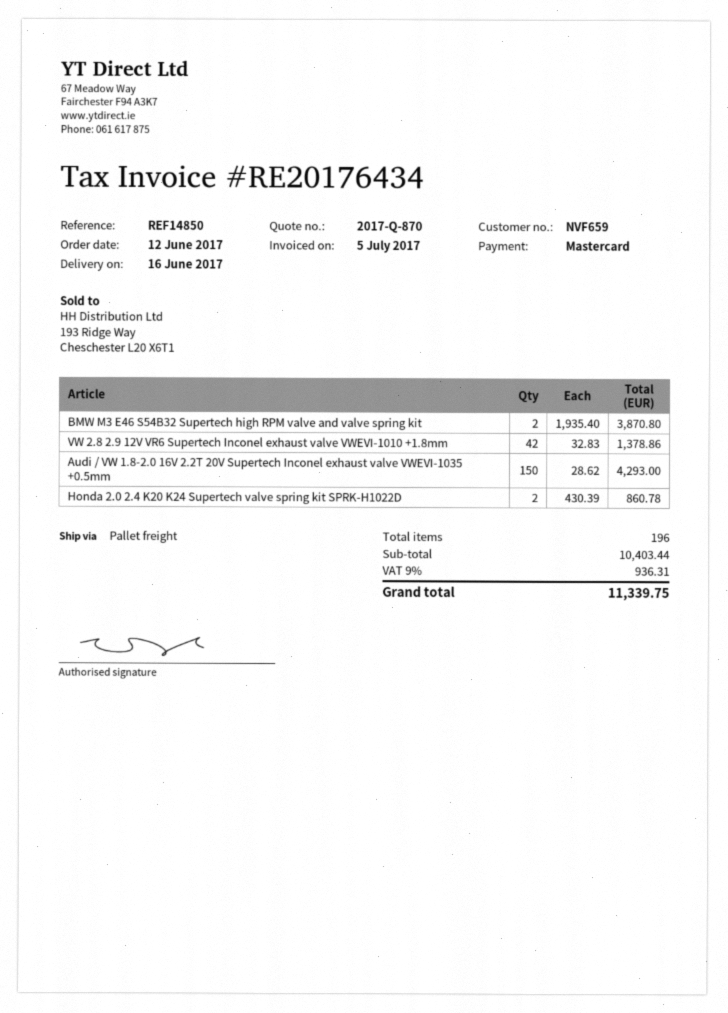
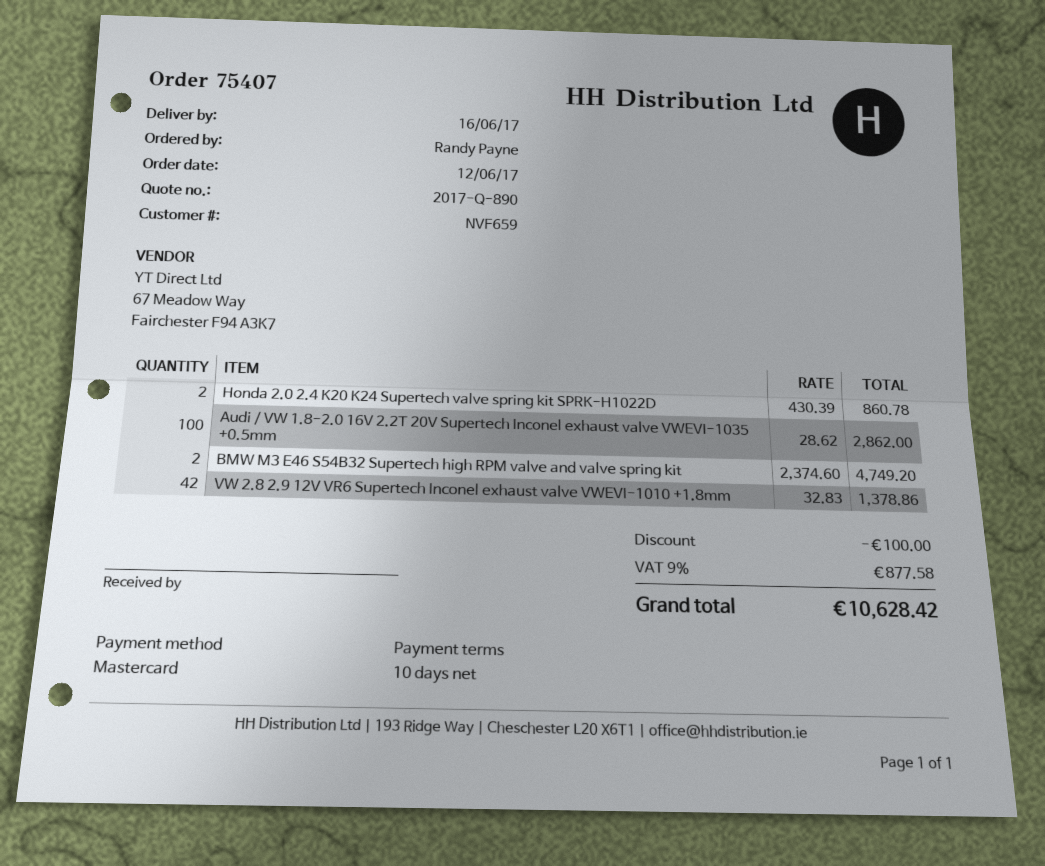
quote number: 2017-Q-870 -> 2017-Q-890
BMW M3 E46 S54B32 Supertech high RPM valve and valve spring kit: 2 x 1935.40 = 3870.80 -> 2 x 2374.60 = 4749.20
Audi / VW 1.8-2.0 16V 2.2T 20V Supertech Inconel exhaust valve VWEVI-1035 +0.5mm: 150 x 28.62 = 4293.00 -> 100 x 28.62 = 2862.00
discount: none -> 100.00
tax: 9% = 936.31 -> 9% = 877.58
total: 11339.75 -> 10628.42

